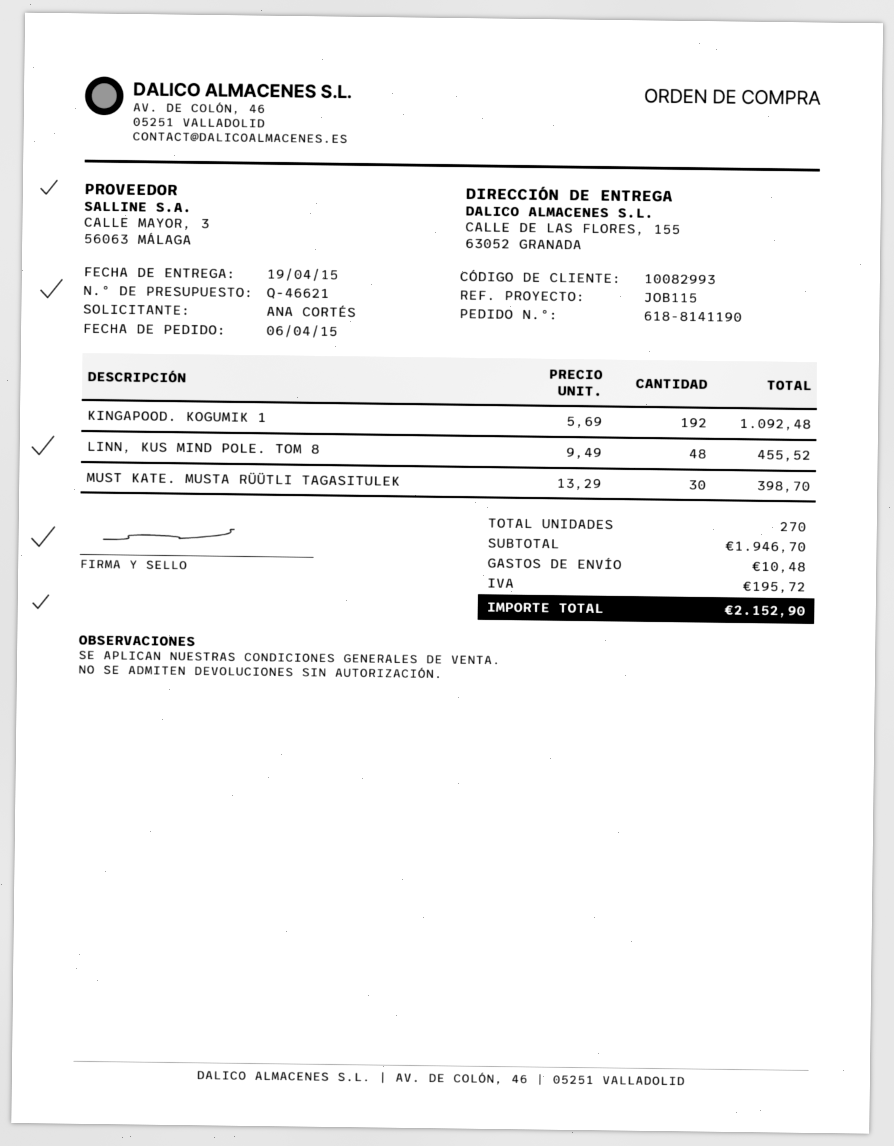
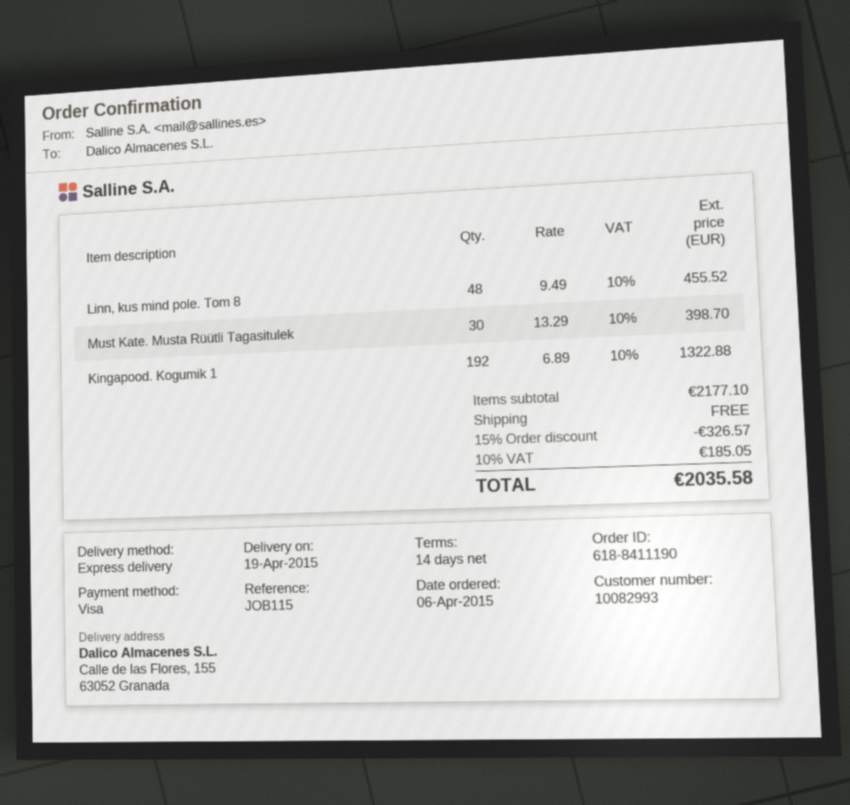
order number: 618-8141190 -> 618-8411190
KINGAPOOD. KOGUMIK 1: 192 x 5.69 = 1092.48 -> 192 x 6.89 = 1322.88
subtotal: 1946.70 -> 2177.10
discount: none -> 15% = 326.57
shipping: 10.48 -> 0.00
tax: 195.72 -> 185.05
total: 2152.90 -> 2035.58

